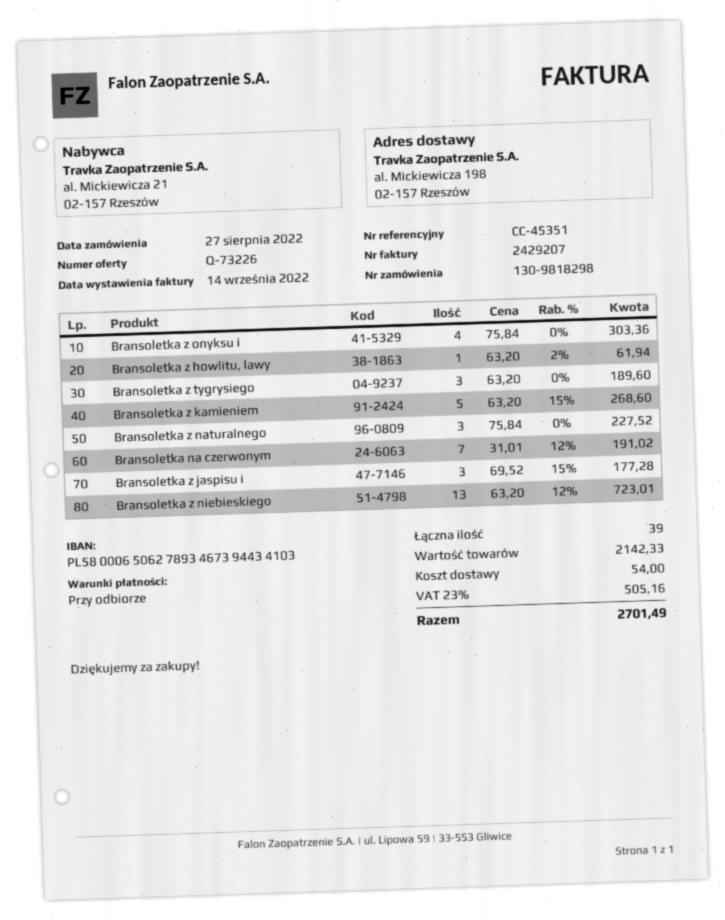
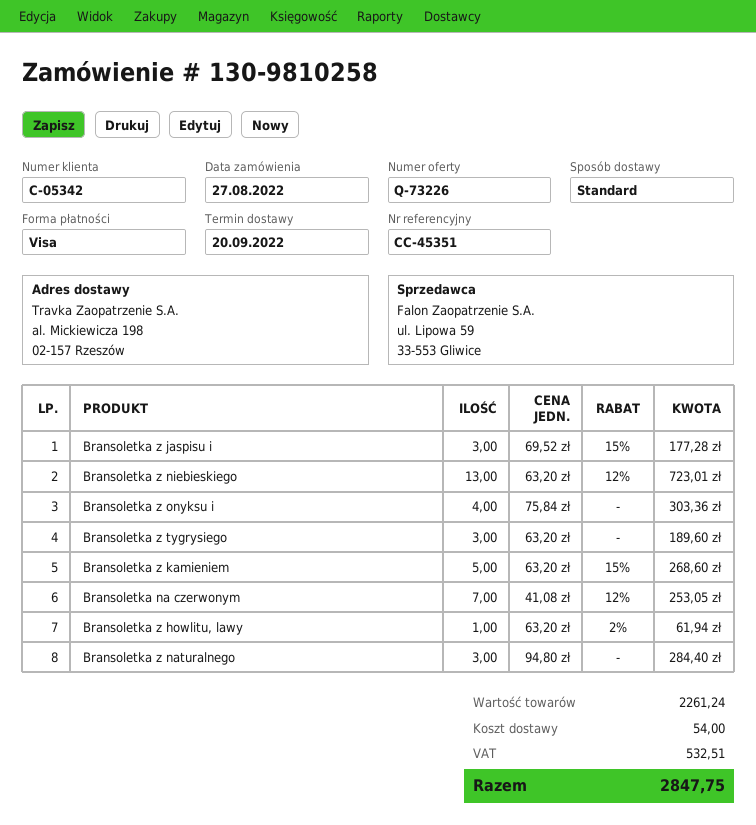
order number: 130-9818298 -> 130-9810258
Bransoletka z naturalnego: 3 x 75.84 = 227.52 -> 3 x 94.80 = 284.40
Bransoletka na czerwonym: 7 x 31.01 - 12% = 191.02 -> 7 x 41.08 - 12% = 253.05
subtotal: 2142.33 -> 2261.24
tax: 505.16 -> 532.51
total: 2701.49 -> 2847.75

